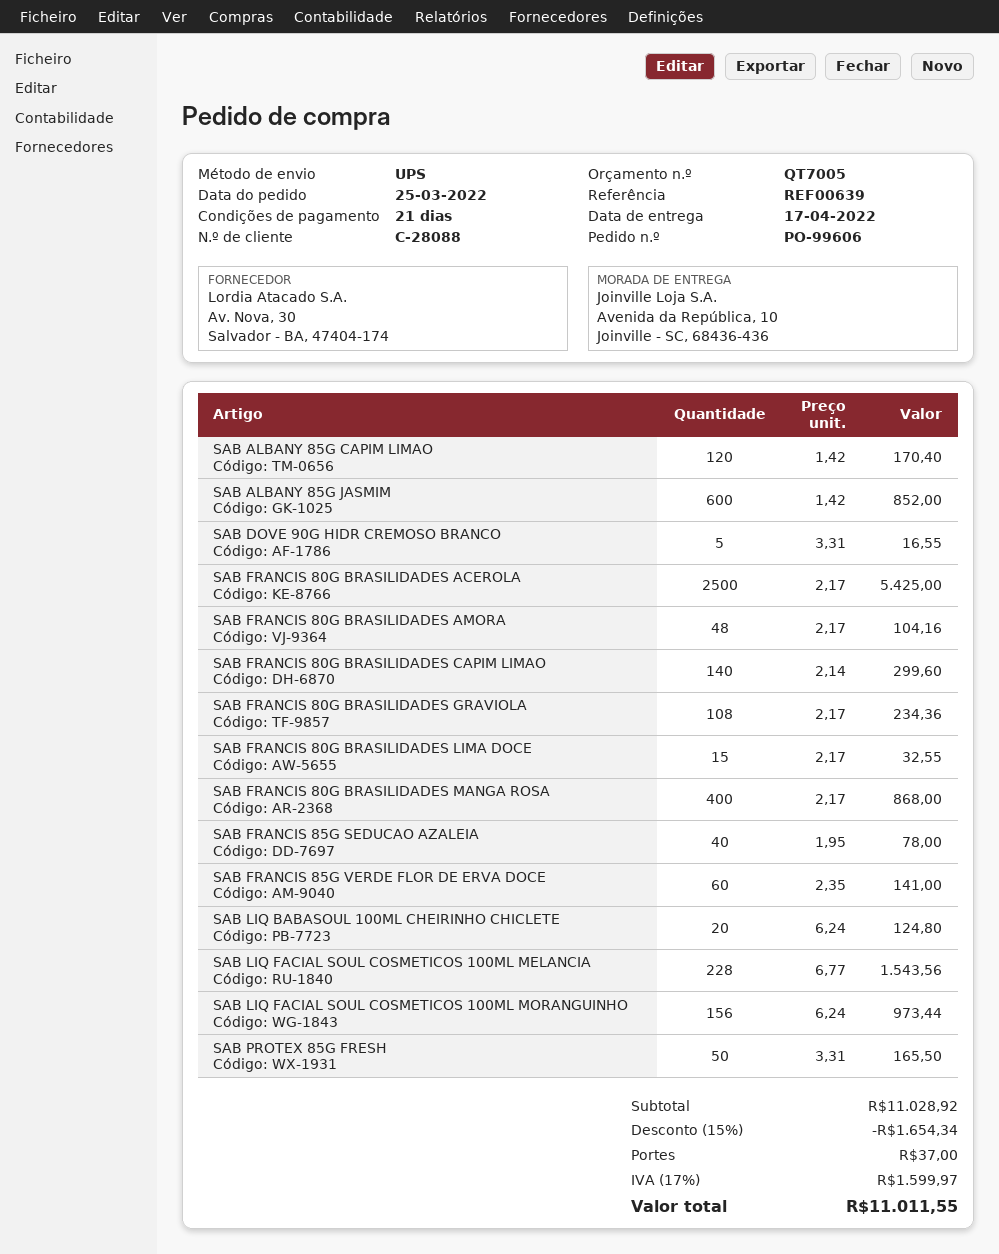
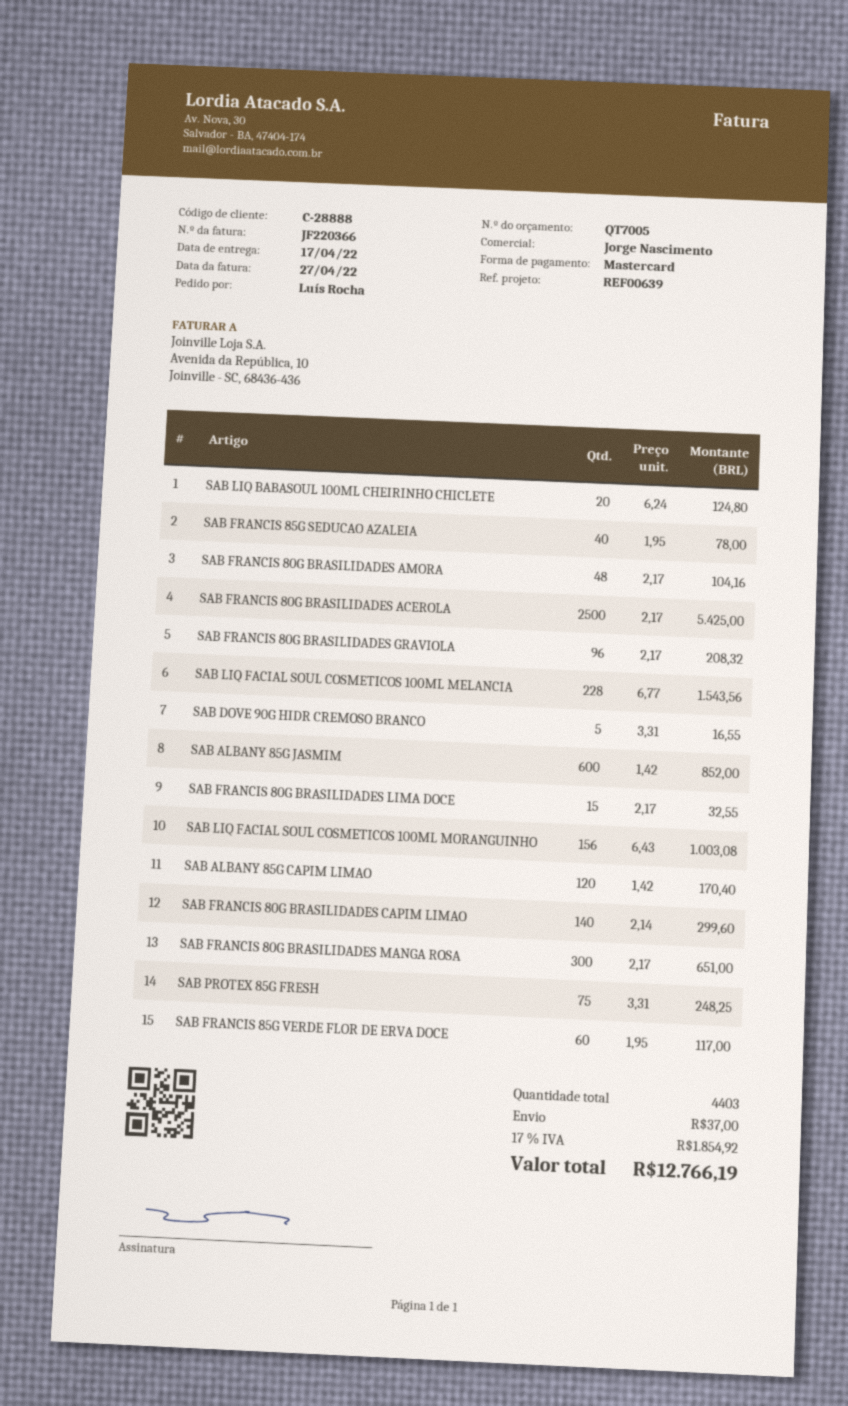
customer number: C-28088 -> C-28888
SAB FRANCIS 80G BRASILIDADES GRAVIOLA: 108 x 2.17 = 234.36 -> 96 x 2.17 = 208.32
SAB FRANCIS 80G BRASILIDADES MANGA ROSA: 400 x 2.17 = 868.00 -> 300 x 2.17 = 651.00
SAB FRANCIS 85G VERDE FLOR DE ERVA DOCE: 60 x 2.35 = 141.00 -> 60 x 1.95 = 117.00
SAB LIQ FACIAL SOUL COSMETICOS 100ML MORANGUINHO: 156 x 6.24 = 973.44 -> 156 x 6.43 = 1003.08
SAB PROTEX 85G FRESH: 50 x 3.31 = 165.50 -> 75 x 3.31 = 248.25
discount: 15% = 1654.34 -> none
tax: 17% = 1599.97 -> 17% = 1854.92
total: 11011.55 -> 12766.19

